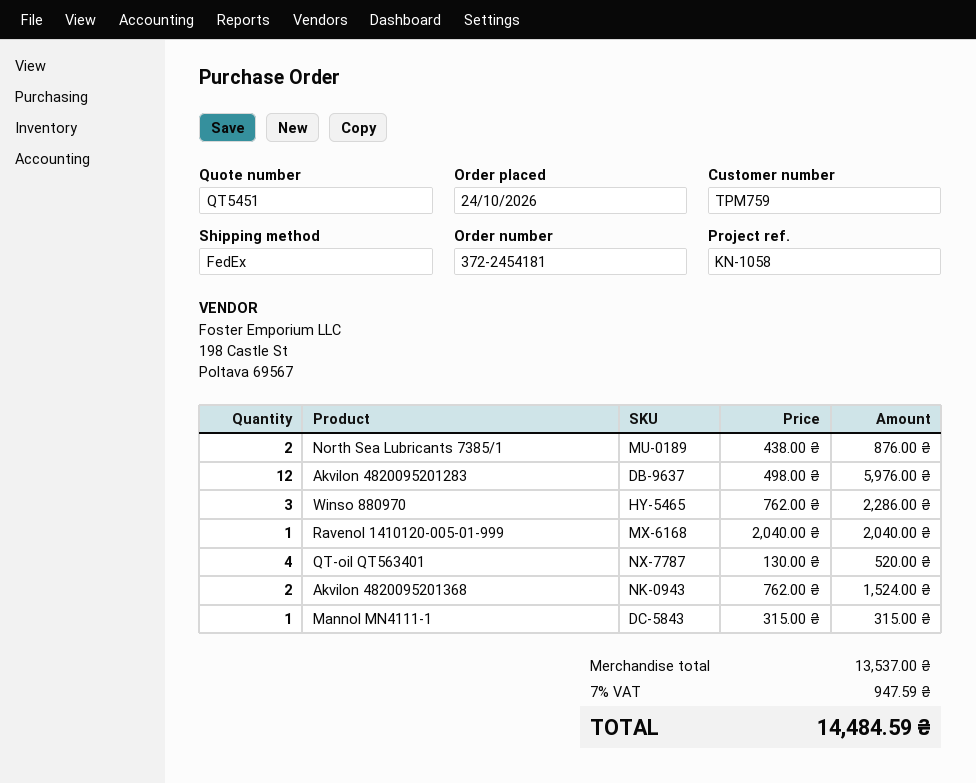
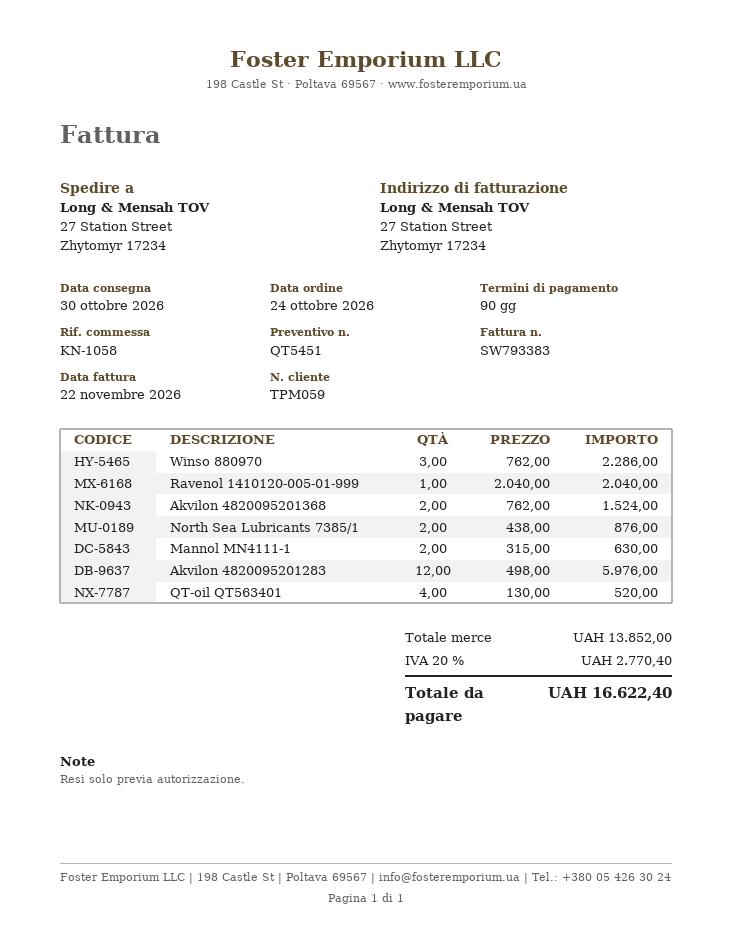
customer number: TPM759 -> TPM059
Mannol MN4111-1: 1 x 315.00 = 315.00 -> 2 x 315.00 = 630.00
subtotal: 13537.00 -> 13852.00
tax: 7% = 947.59 -> 20% = 2770.40
total: 14484.59 -> 16622.40

